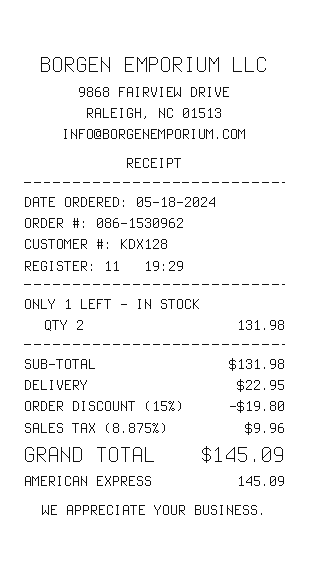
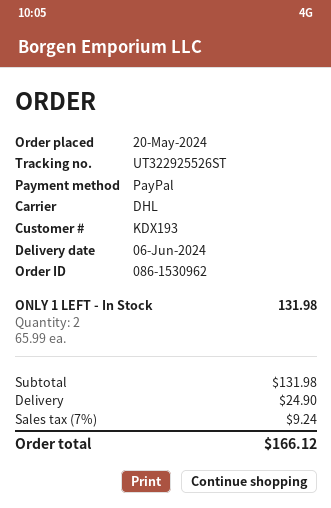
order date: 2024-05-18 -> 2024-05-20
customer number: KDX128 -> KDX193
payment method: American Express -> PayPal
discount: 15% = 19.80 -> none
shipping: 22.95 -> 24.90
tax: 8.875% = 9.96 -> 7% = 9.24
total: 145.09 -> 166.12

